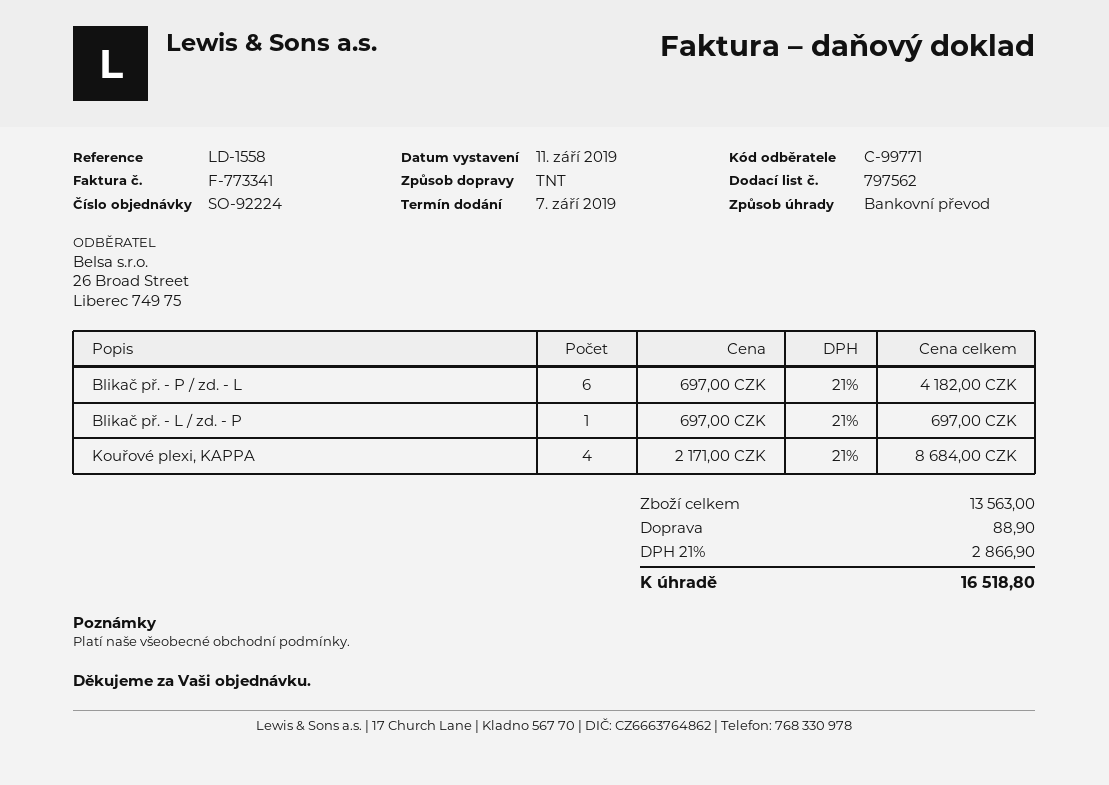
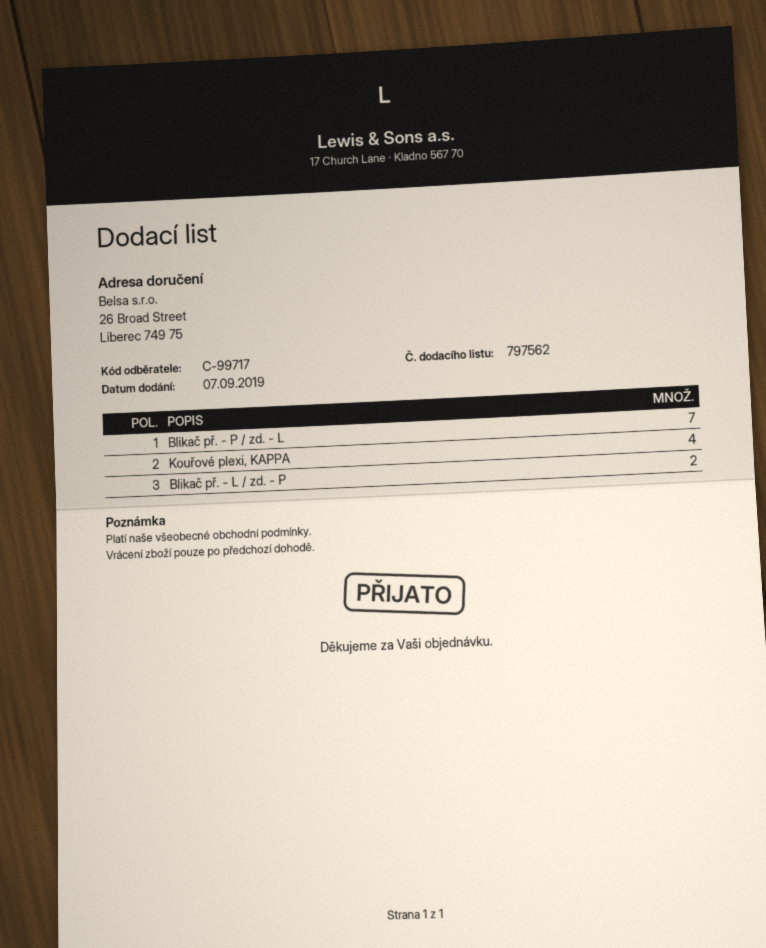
customer number: C-99771 -> C-99717
Blikač př. - P / zd. - L: 6 -> 7
Blikač př. - L / zd. - P: 1 -> 2

